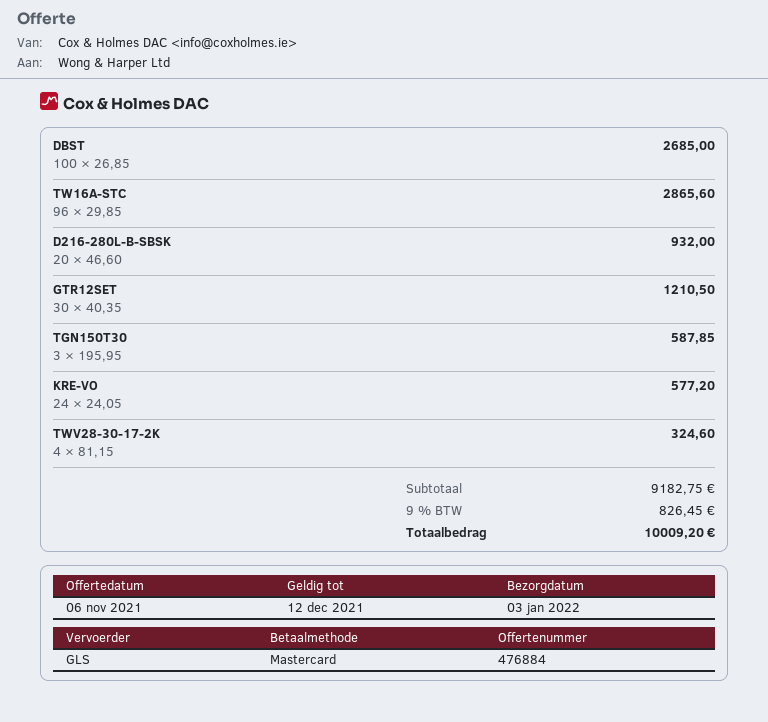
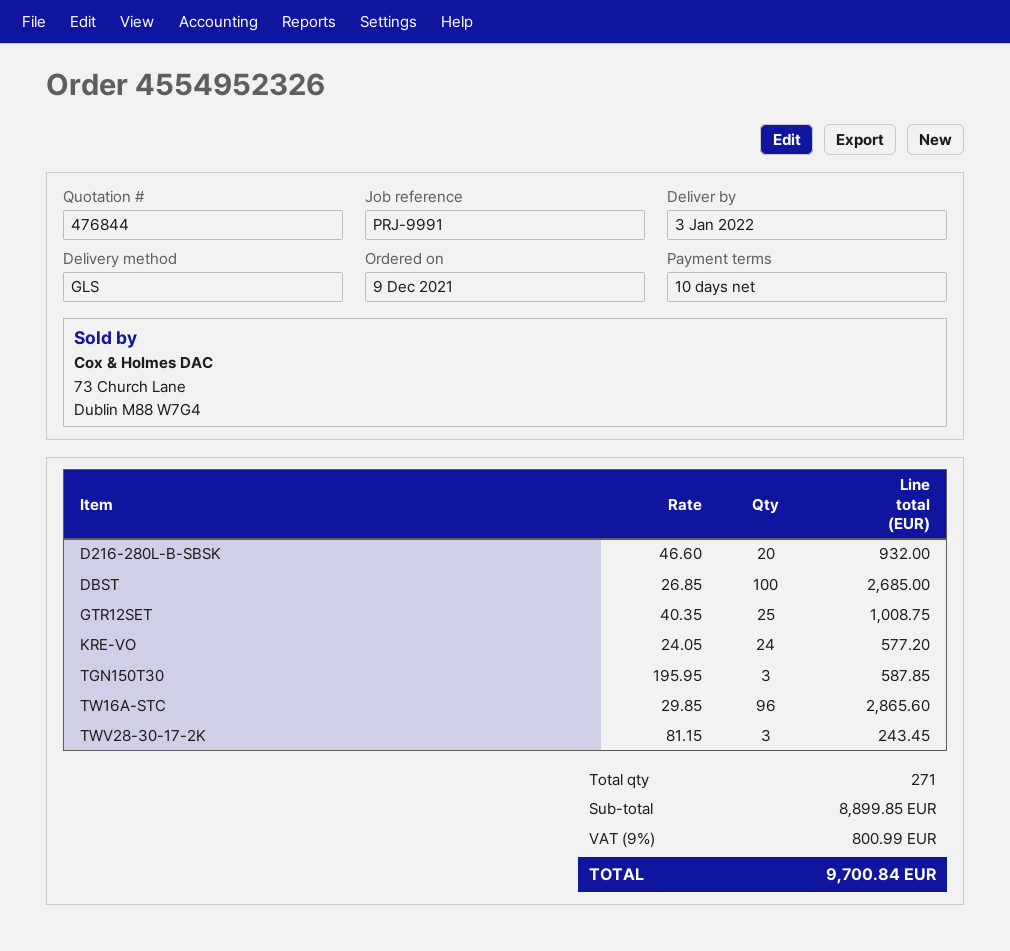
quote number: 476884 -> 476844
GTR12SET: 30 x 40.35 = 1210.50 -> 25 x 40.35 = 1008.75
TWV28-30-17-2K: 4 x 81.15 = 324.60 -> 3 x 81.15 = 243.45
subtotal: 9182.75 -> 8899.85
tax: 9% = 826.45 -> 9% = 800.99
total: 10009.20 -> 9700.84

